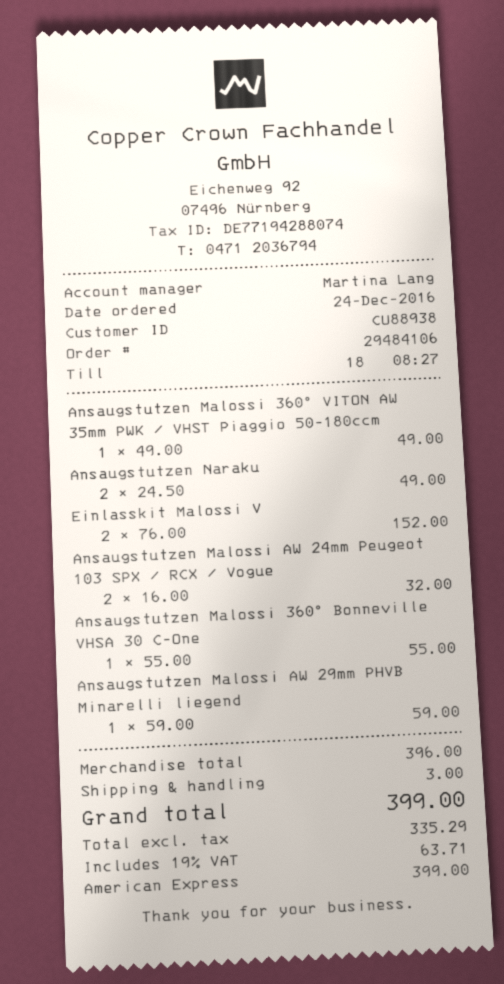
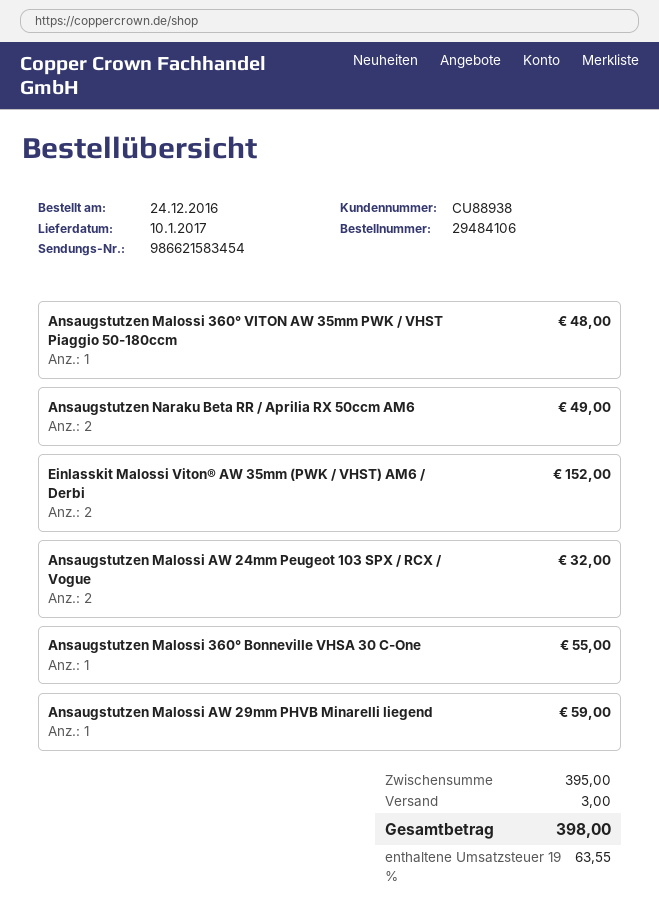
Ansaugstutzen Malossi 360° VITON AW 35mm PWK / VHST Piaggio 50-180ccm: 1 for 49.00 -> 1 for 48.00
subtotal: 396.00 -> 395.00
tax: 19% = 63.71 -> 19% = 63.55
total: 399.00 -> 398.00

